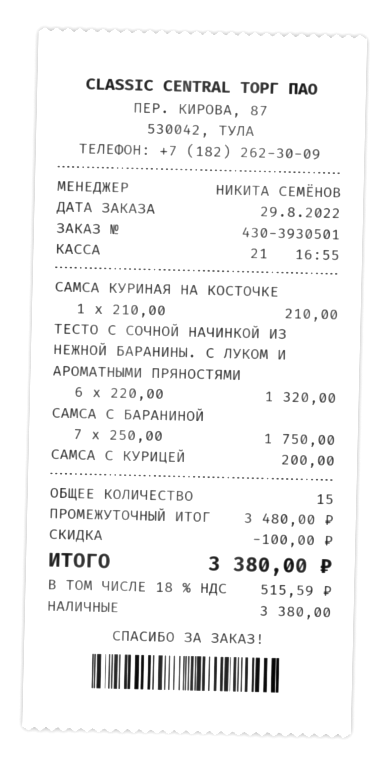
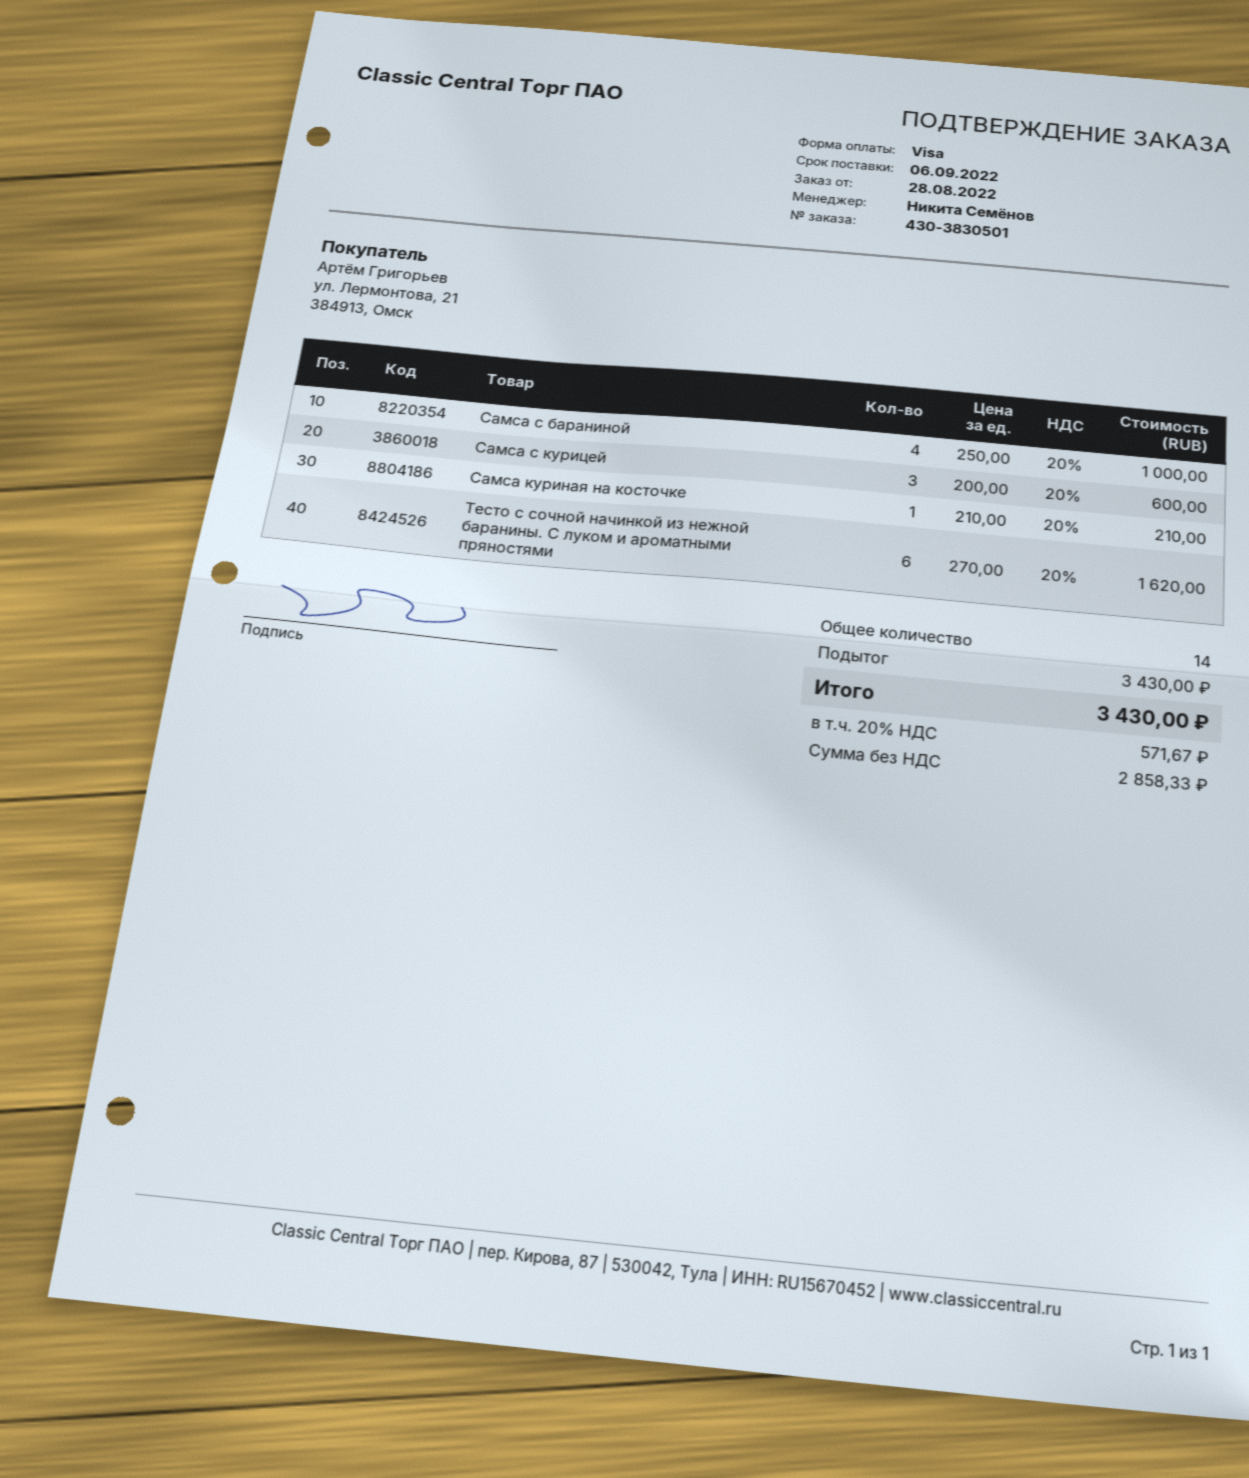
order number: 430-3930501 -> 430-3830501
order date: 2022-08-29 -> 2022-08-28
payment method: cash -> Visa
ТЕСТО С СОЧНОЙ НАЧИНКОЙ ИЗ НЕЖНОЙ БАРАНИНЫ. С ЛУКОМ И АРОМАТНЫМИ ПРЯНОСТЯМИ: 6 x 220.00 = 1320.00 -> 6 x 270.00 = 1620.00
САМСА С БАРАНИНОЙ: 7 x 250.00 = 1750.00 -> 4 x 250.00 = 1000.00
САМСА С КУРИЦЕЙ: 1 x 200.00 = 200.00 -> 3 x 200.00 = 600.00
total quantity: 15 -> 14
subtotal: 3480.00 -> 3430.00
discount: 100.00 -> none
tax: 18% = 515.59 -> 20% = 571.67
total: 3380.00 -> 3430.00

